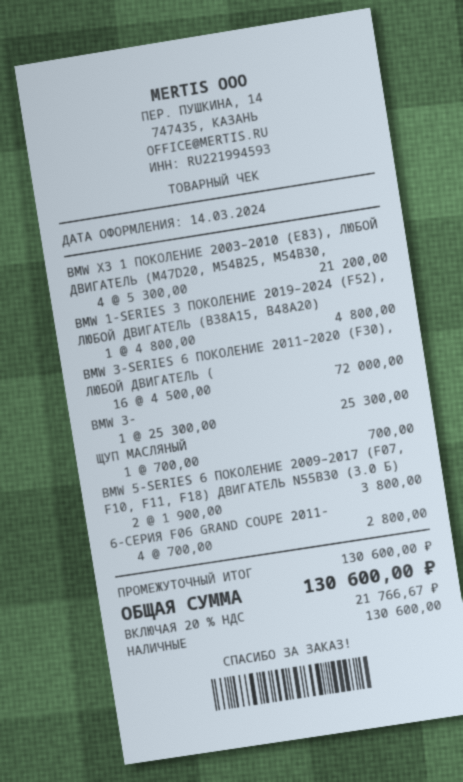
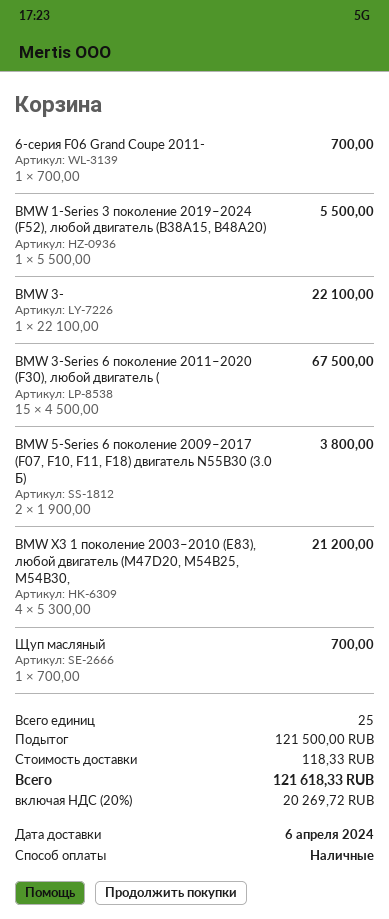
BMW 1-SERIES 3 ПОКОЛЕНИЕ 2019–2024 (F52), ЛЮБОЙ ДВИГАТЕЛЬ (B38A15, B48A20): 1 x 4800.00 = 4800.00 -> 1 x 5500.00 = 5500.00
BMW 3-SERIES 6 ПОКОЛЕНИЕ 2011–2020 (F30), ЛЮБОЙ ДВИГАТЕЛЬ (: 16 x 4500.00 = 72000.00 -> 15 x 4500.00 = 67500.00
BMW 3-: 1 x 25300.00 = 25300.00 -> 1 x 22100.00 = 22100.00
6-СЕРИЯ F06 GRAND COUPE 2011-: 4 x 700.00 = 2800.00 -> 1 x 700.00 = 700.00
subtotal: 130600.00 -> 121500.00
shipping: none -> 118.33
tax: 20% = 21766.67 -> 20% = 20269.72
total: 130600.00 -> 121618.33

